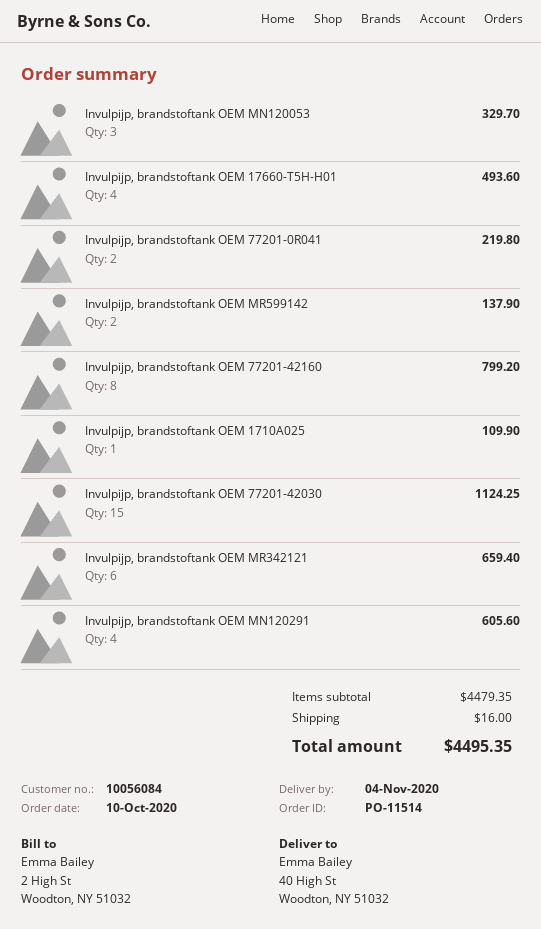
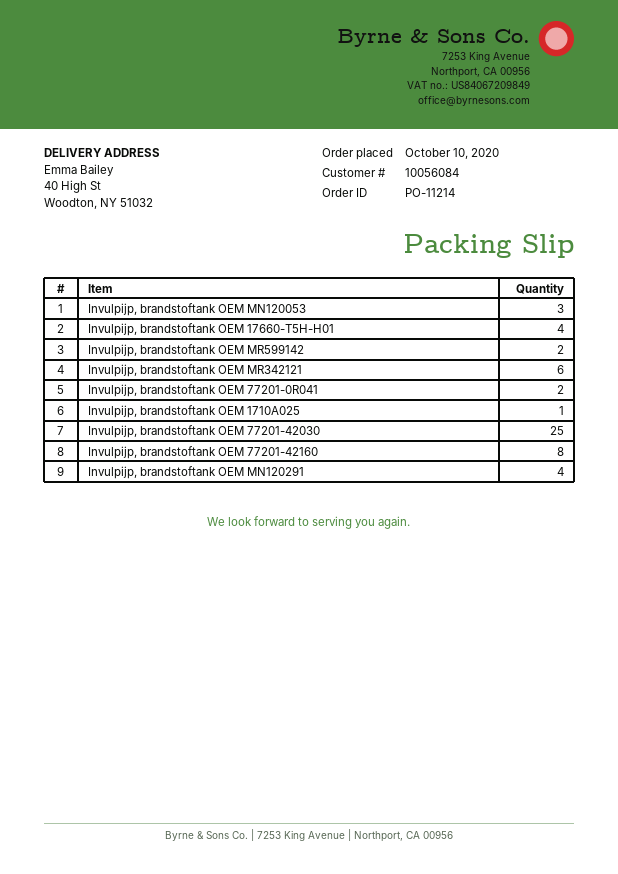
order number: PO-11514 -> PO-11214
Invulpijp, brandstoftank OEM 77201-42030: 15 -> 25

